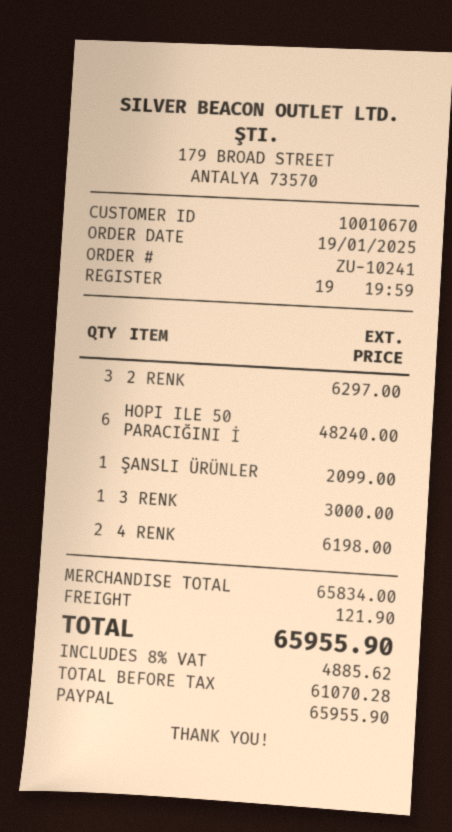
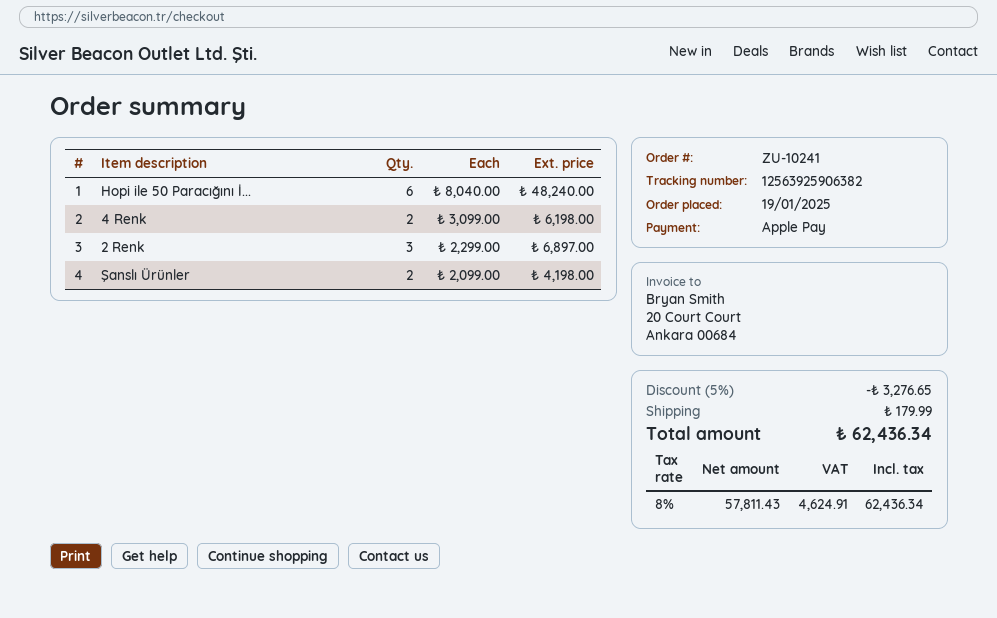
payment method: PayPal -> Apple Pay
2 RENK: 3 for 6297.00 -> 3 for 6897.00
ŞANSLI ÜRÜNLER: 1 for 2099.00 -> 2 for 4198.00
3 RENK: 1 for 3000.00 -> none
discount: none -> 5% = 3276.65
shipping: 121.90 -> 179.99
net: 61070.28 -> 57811.43
tax: 8% = 4885.62 -> 8% = 4624.91
total: 65955.90 -> 62436.34

